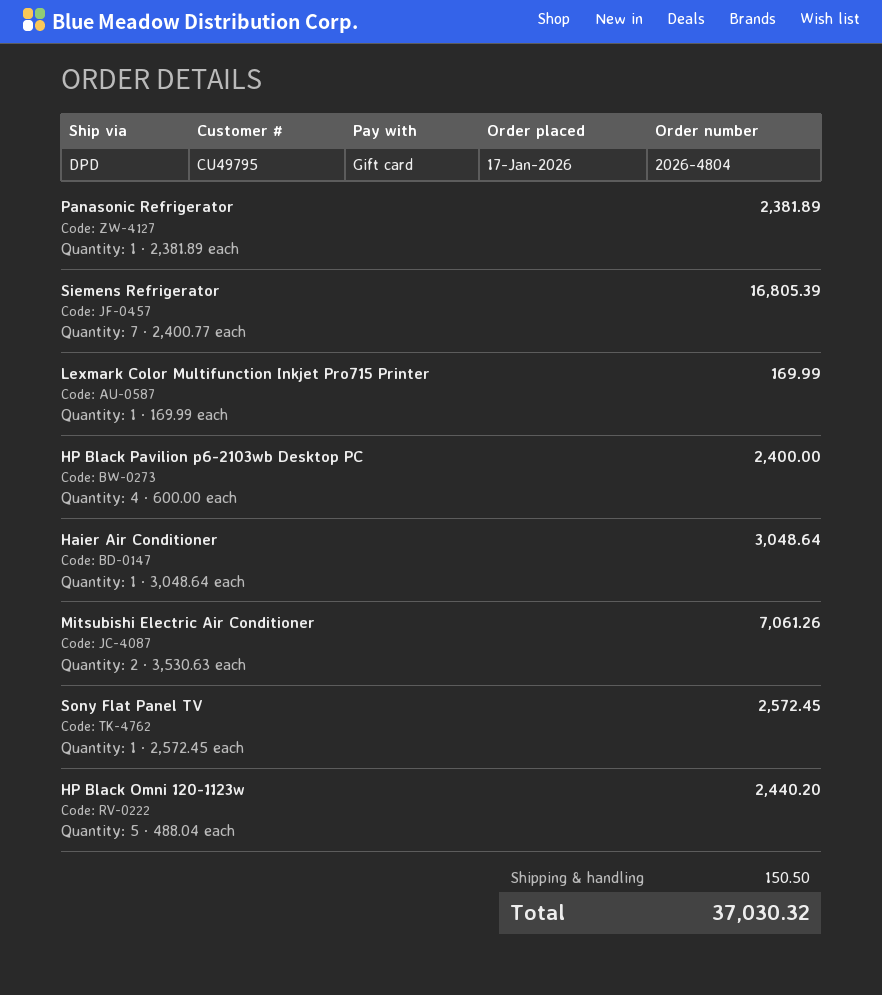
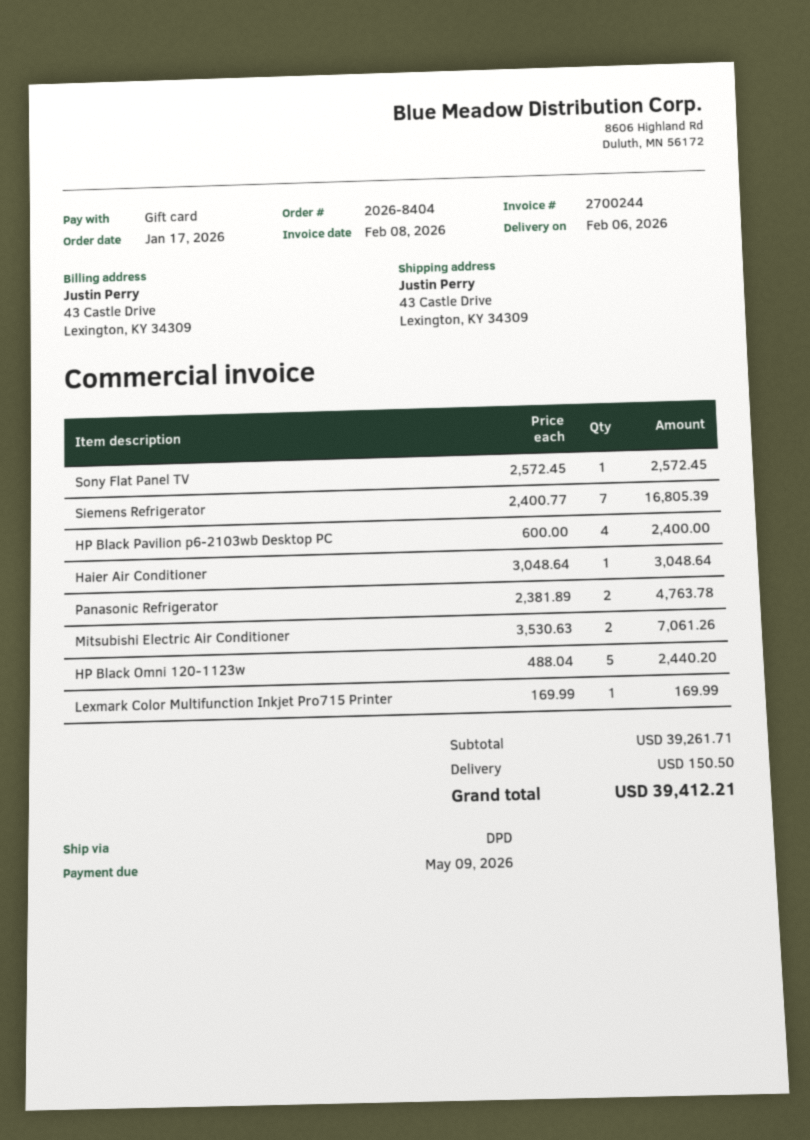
order number: 2026-4804 -> 2026-8404
Panasonic Refrigerator: 1 x 2381.89 = 2381.89 -> 2 x 2381.89 = 4763.78
total: 37030.32 -> 39412.21

